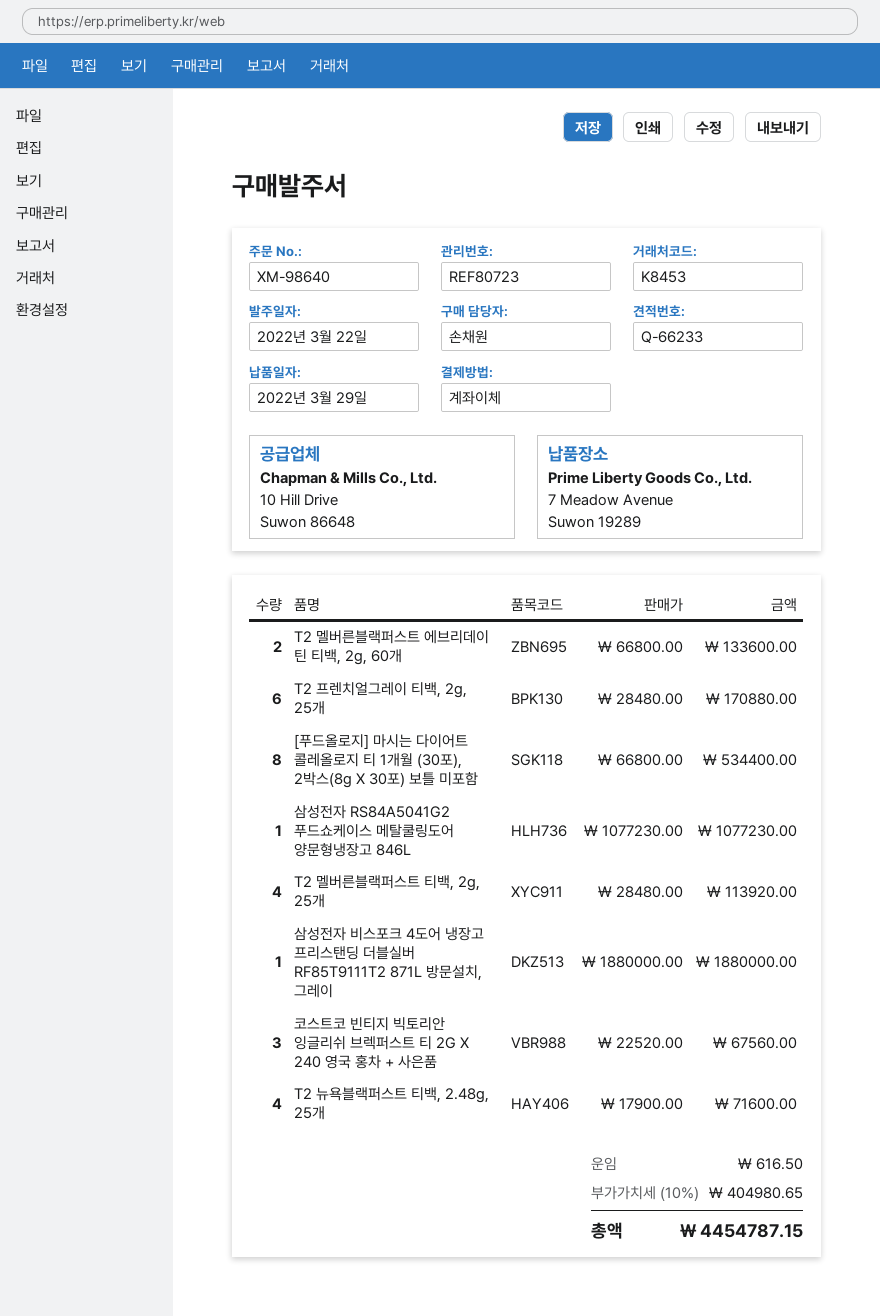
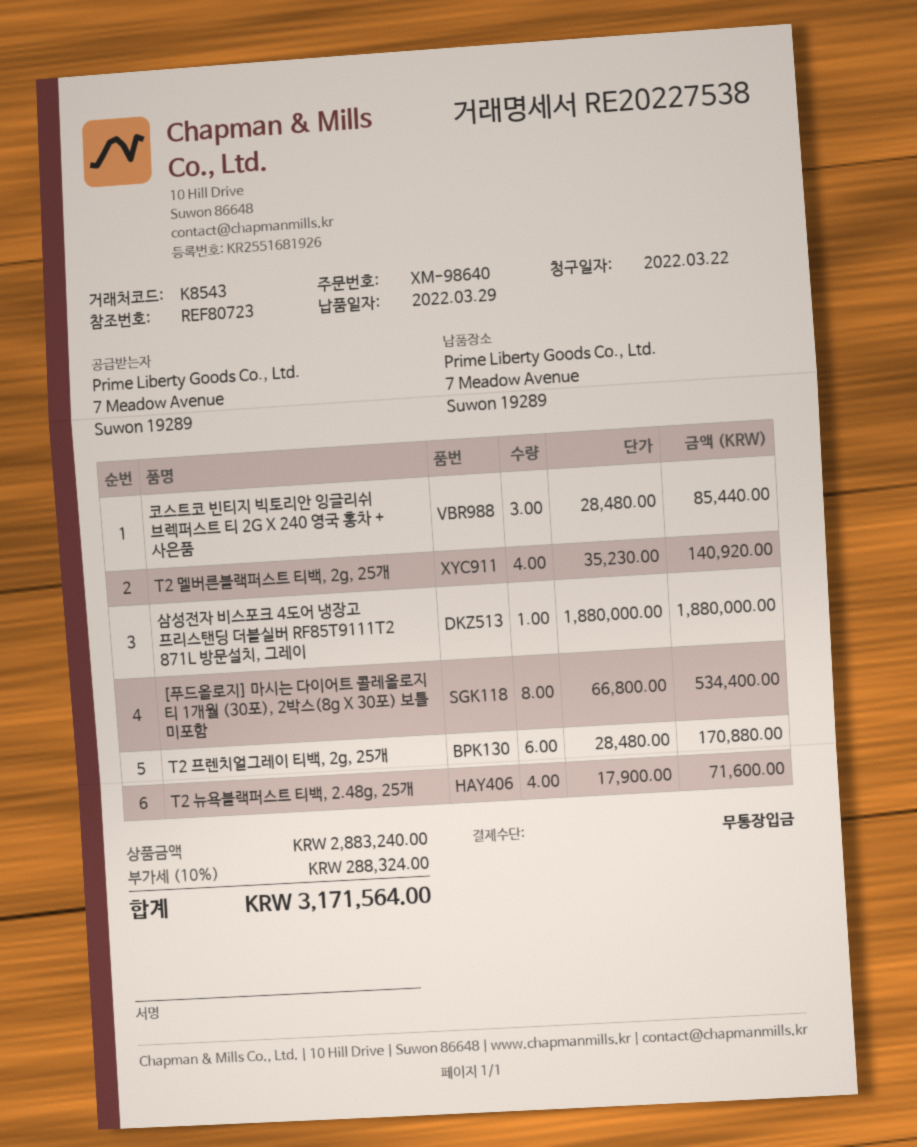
customer number: K8453 -> K8543
T2 멜버른블랙퍼스트 에브리데이 틴 티백, 2g, 60개: 2 x 66800.00 = 133600.00 -> none
삼성전자 RS84A5041G2 푸드쇼케이스 메탈쿨링도어 양문형냉장고 846L: 1 x 1077230.00 = 1077230.00 -> none
T2 멜버른블랙퍼스트 티백, 2g, 25개: 4 x 28480.00 = 113920.00 -> 4 x 35230.00 = 140920.00
코스트코 빈티지 빅토리안 잉글리쉬 브렉퍼스트 티 2G X 240 영국 홍차 + 사은품: 3 x 22520.00 = 67560.00 -> 3 x 28480.00 = 85440.00
shipping: 616.50 -> none
tax: 10% = 404980.65 -> 10% = 288324.00
total: 4454787.15 -> 3171564.00

